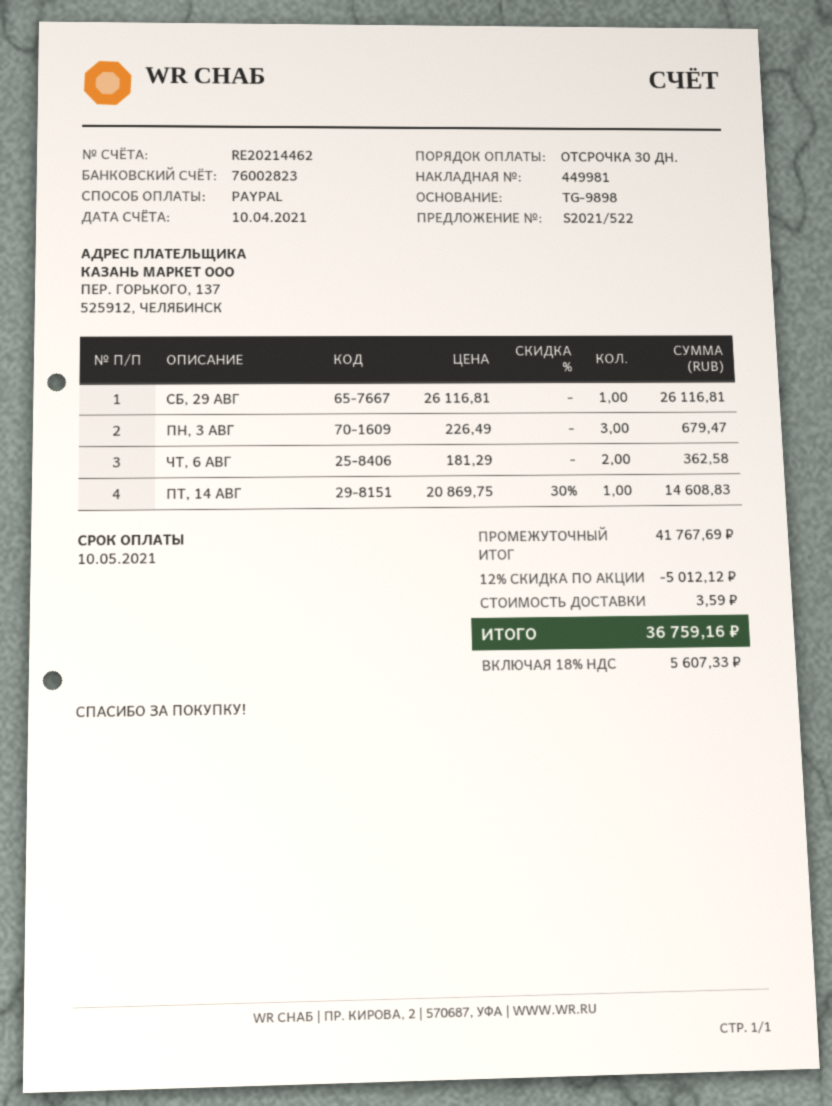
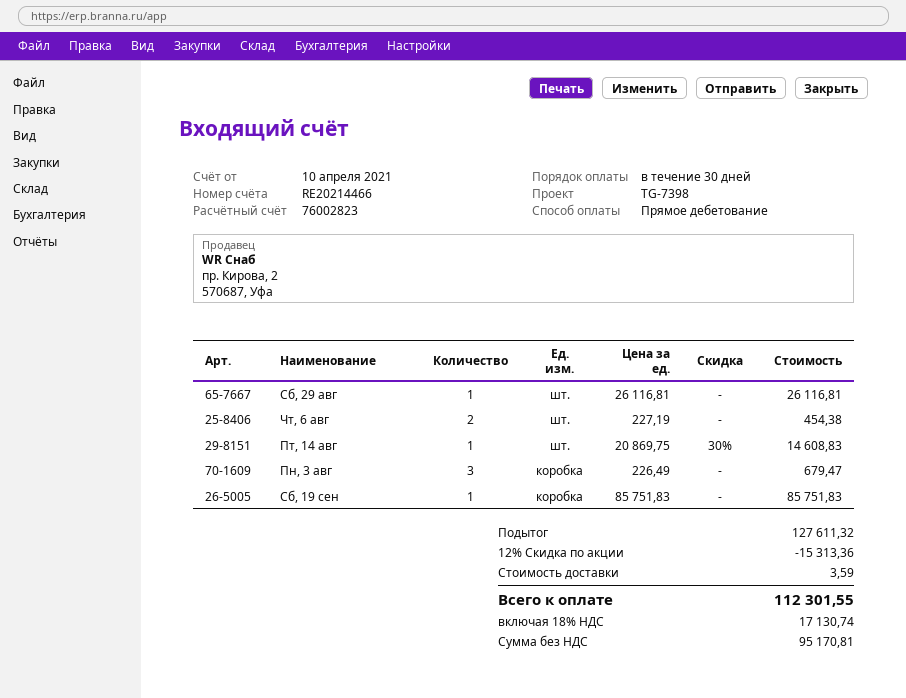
invoice number: RE20214462 -> RE20214466
reference: TG-9898 -> TG-7398
payment method: PayPal -> direct debit
ЧТ, 6 АВГ: 2 x 181.29 = 362.58 -> 2 x 227.19 = 454.38
Сб, 19 сен: none -> 1 x 85751.83 = 85751.83
subtotal: 41767.69 -> 127611.32
discount: 12% = 5012.12 -> 12% = 15313.36
tax: 18% = 5607.33 -> 18% = 17130.74
total: 36759.16 -> 112301.55

